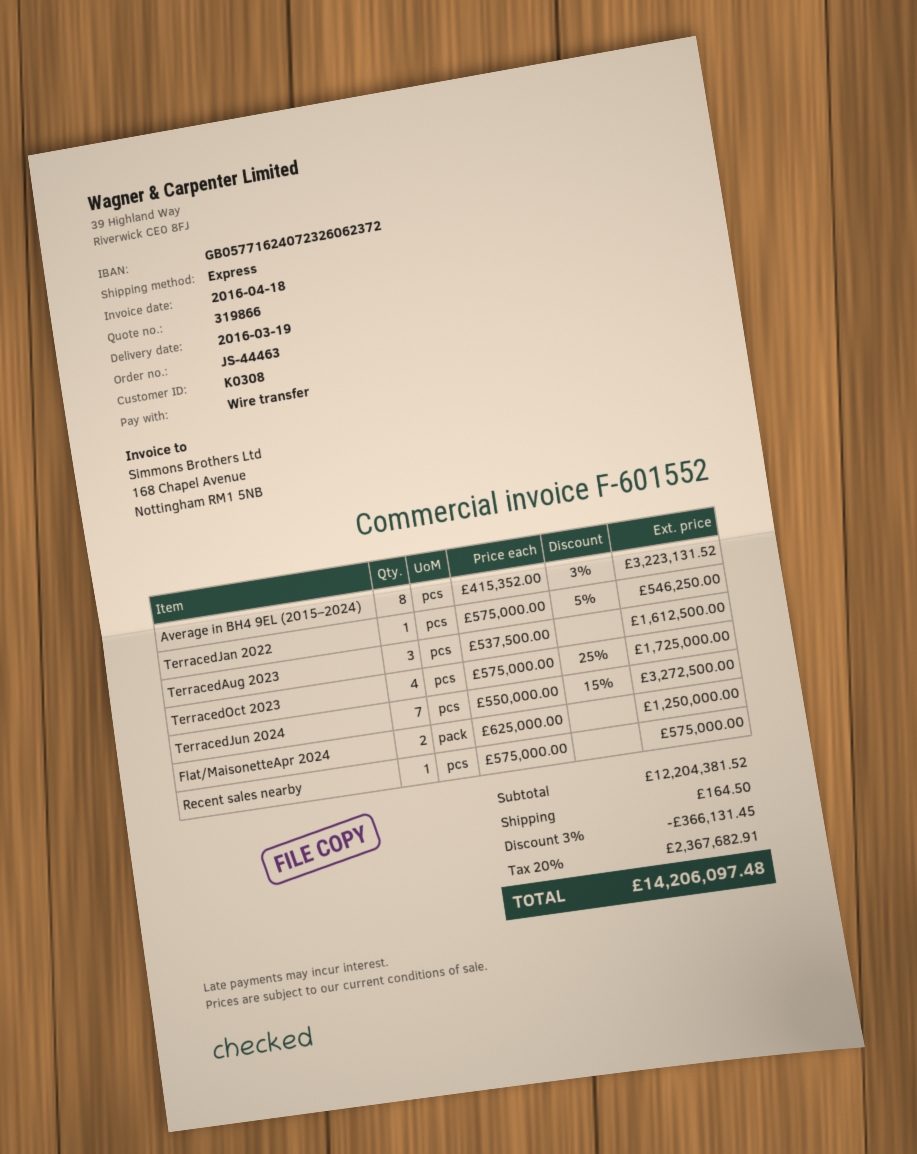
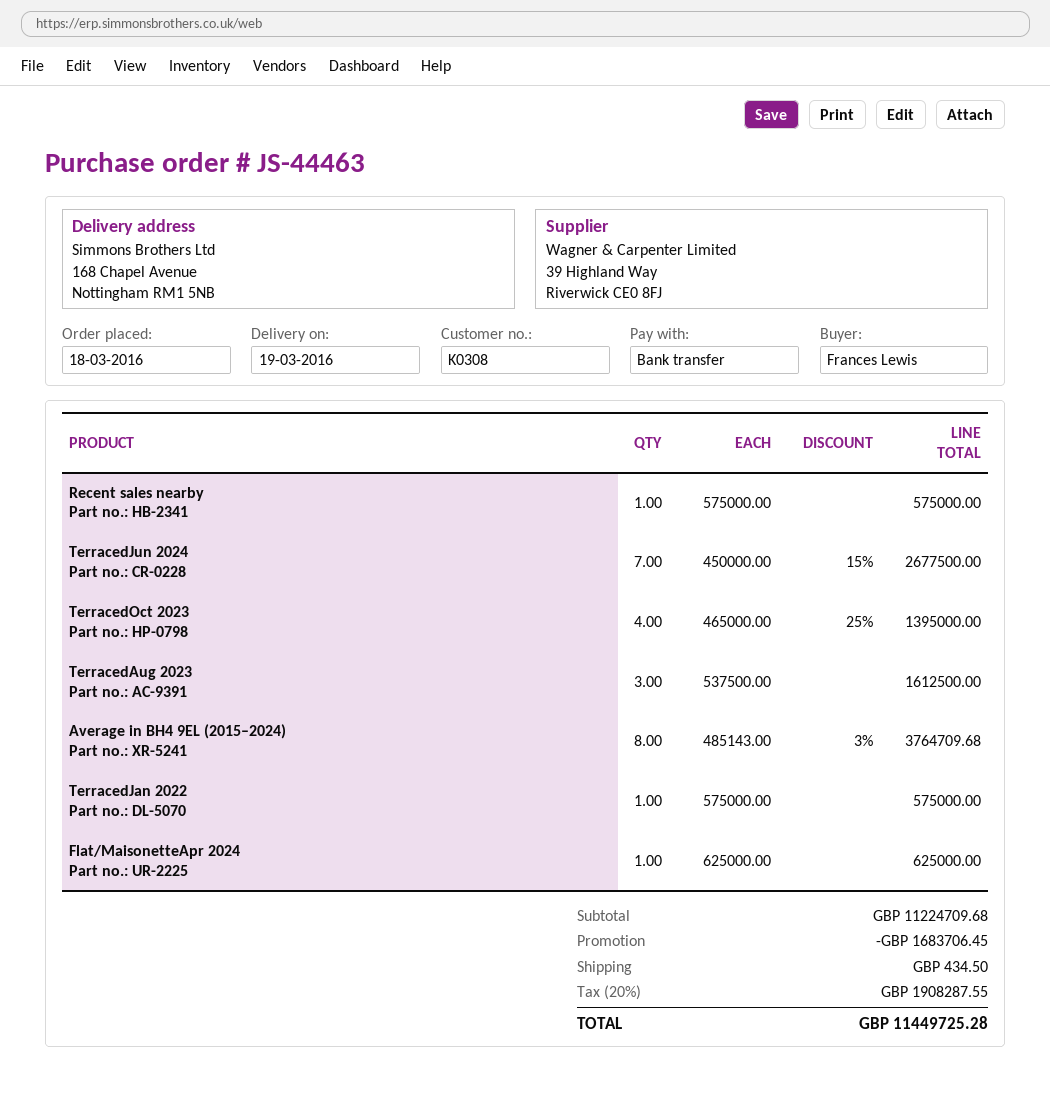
Average in BH4 9EL (2015–2024): 8 x 415352.00 - 3% = 3223131.52 -> 8 x 485143.00 - 3% = 3764709.68
TerracedJan 2022: 1 x 575000.00 - 5% = 546250.00 -> 1 x 575000.00 = 575000.00
TerracedOct 2023: 4 x 575000.00 - 25% = 1725000.00 -> 4 x 465000.00 - 25% = 1395000.00
TerracedJun 2024: 7 x 550000.00 - 15% = 3272500.00 -> 7 x 450000.00 - 15% = 2677500.00
Flat/MaisonetteApr 2024: 2 x 625000.00 = 1250000.00 -> 1 x 625000.00 = 625000.00
subtotal: 12204381.52 -> 11224709.68
discount: 366131.45 -> 1683706.45
shipping: 164.50 -> 434.50
tax: 20% = 2367682.91 -> 20% = 1908287.55
total: 14206097.48 -> 11449725.28

